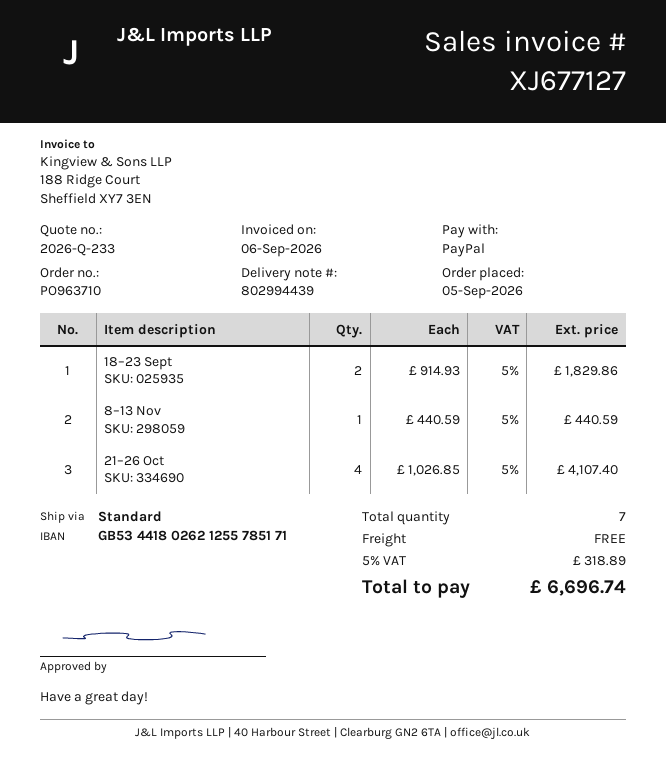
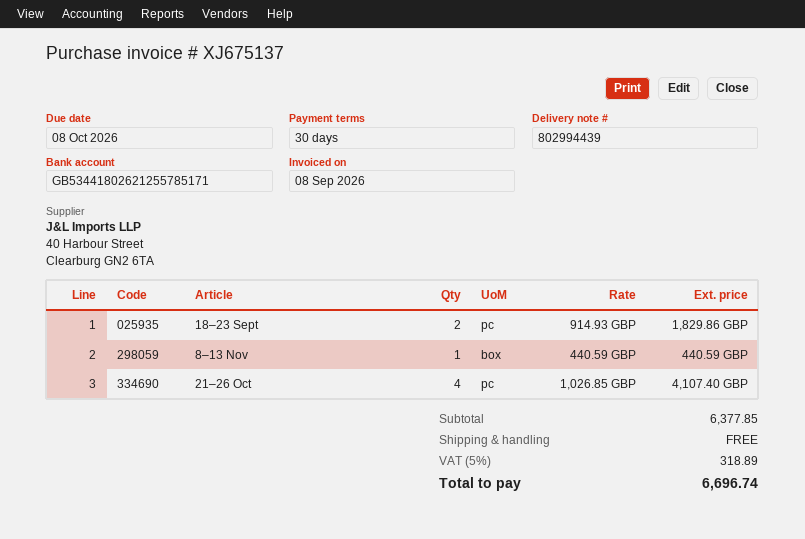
invoice number: XJ677127 -> XJ675137
invoice date: 2026-09-06 -> 2026-09-08

